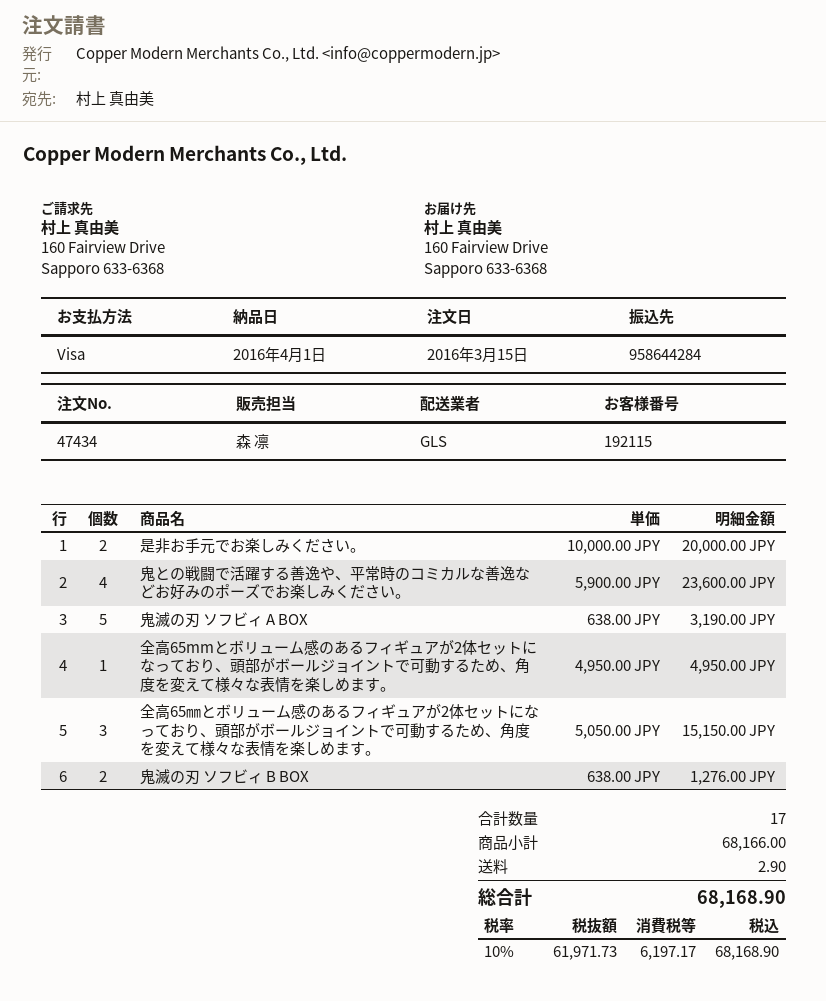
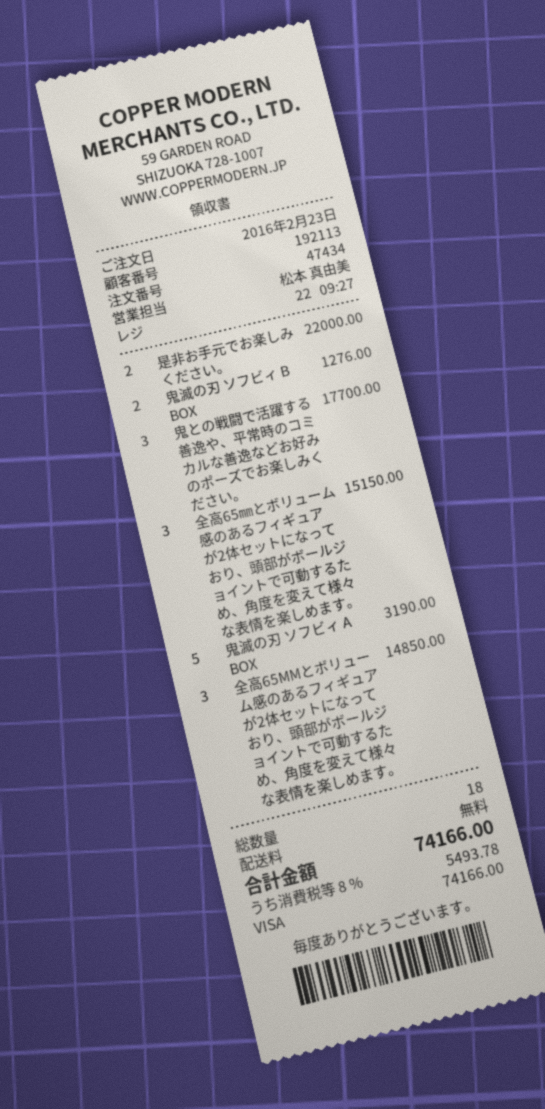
order date: 2016-03-15 -> 2016-02-23
customer number: 192115 -> 192113
sales rep: 森 凛 -> 松本 真由美
是非お手元でお楽しみください。: 2 for 20000.00 -> 2 for 22000.00
鬼との戦闘で活躍する善逸や、平常時のコミカルな善逸などお好みのポーズでお楽しみください。: 4 for 23600.00 -> 3 for 17700.00
全高65mmとボリューム感のあるフィギュアが2体セットになっており、頭部がボールジョイントで可動するため、角度を変えて様々な表情を楽しめます。: 1 for 4950.00 -> 3 for 14850.00
total quantity: 17 -> 18
shipping: 2.90 -> 0.00
tax: 10% = 6197.17 -> 8% = 5493.78
total: 68168.90 -> 74166.00

